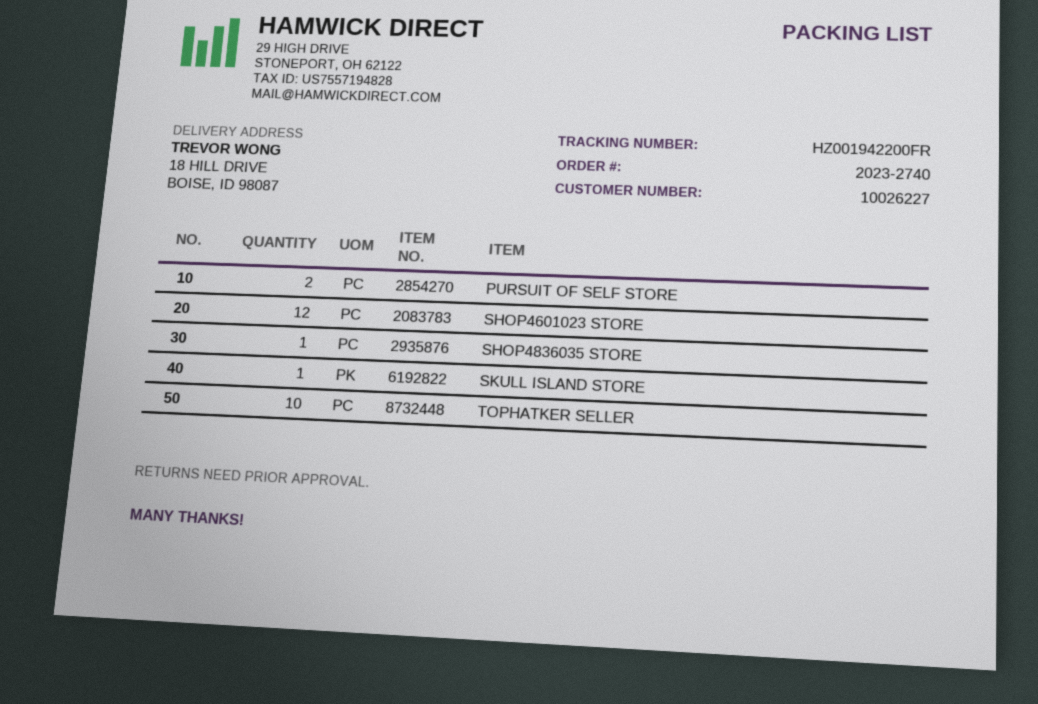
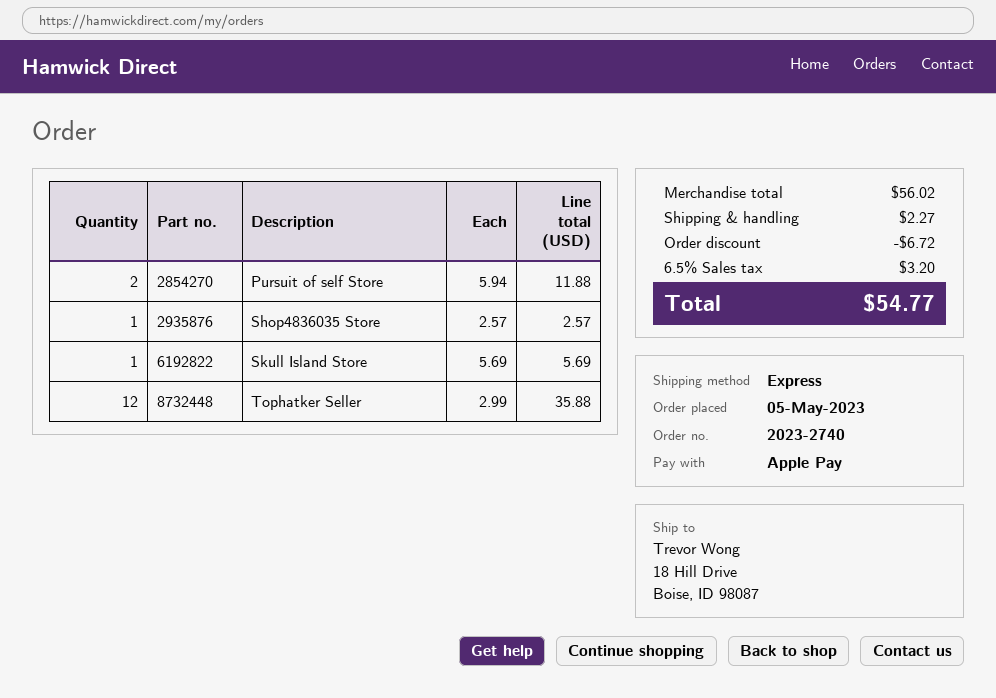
SHOP4601023 STORE: 12 -> none
TOPHATKER SELLER: 10 -> 12

